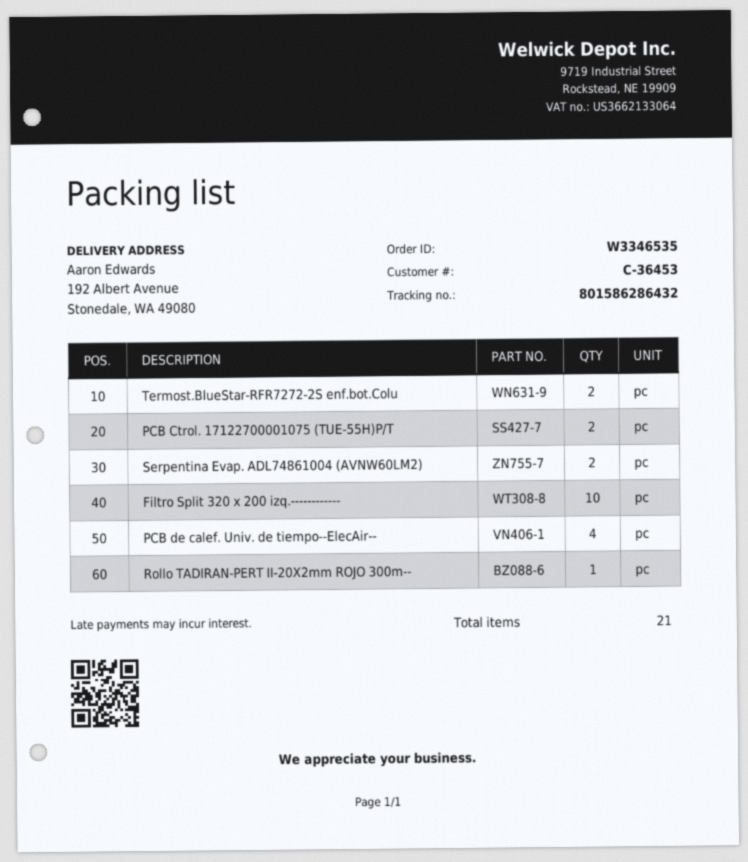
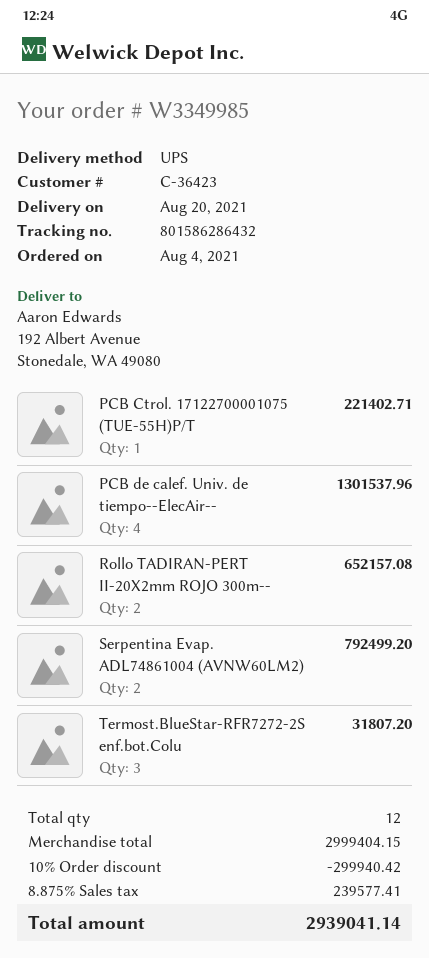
order number: W3346535 -> W3349985
customer number: C-36453 -> C-36423
Termost.BlueStar-RFR7272-2S enf.bot.Colu: 2 -> 3
PCB Ctrol. 17122700001075 (TUE-55H)P/T: 2 -> 1
Filtro Split 320 x 200 izq.------------: 10 -> none
Rollo TADIRAN-PERT II-20X2mm ROJO 300m--: 1 -> 2
total quantity: 21 -> 12

